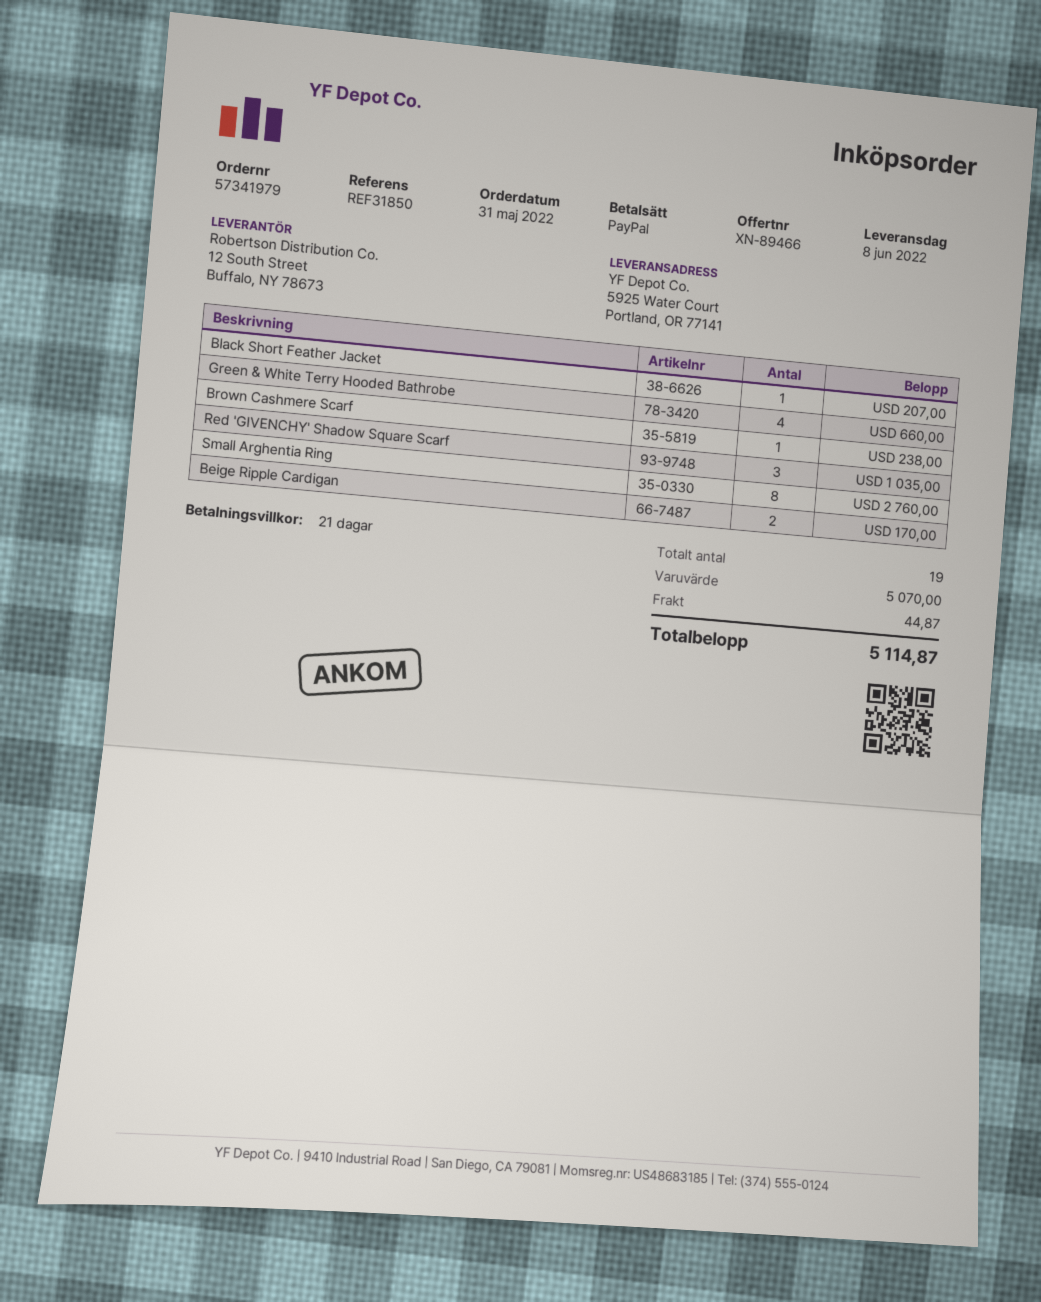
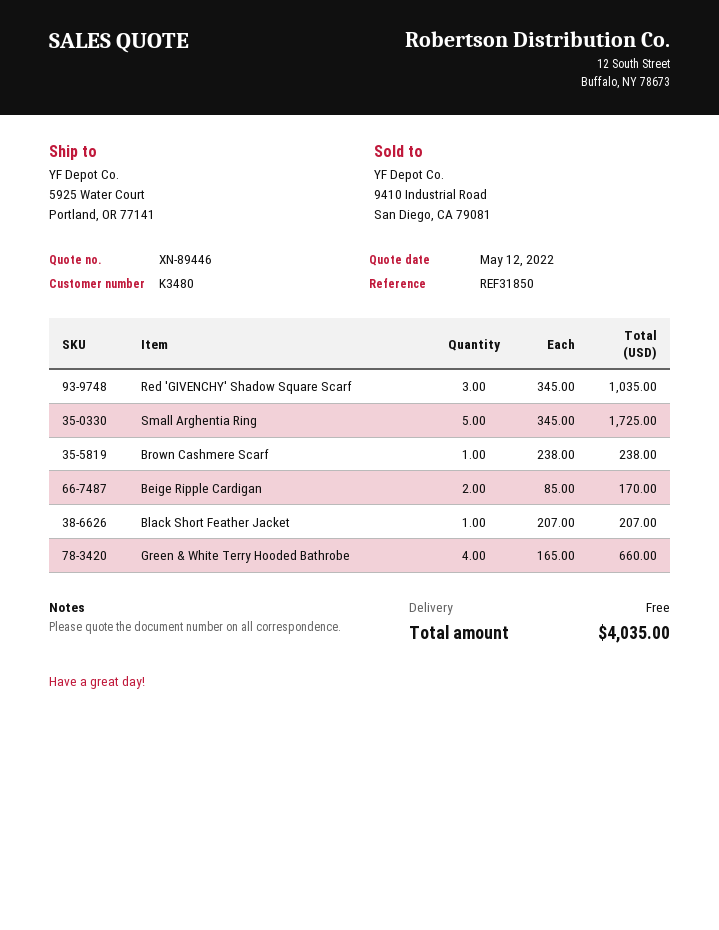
quote number: XN-89466 -> XN-89446
Small Arghentia Ring: 8 for 2760.00 -> 5 for 1725.00
shipping: 44.87 -> 0.00
total: 5114.87 -> 4035.00

